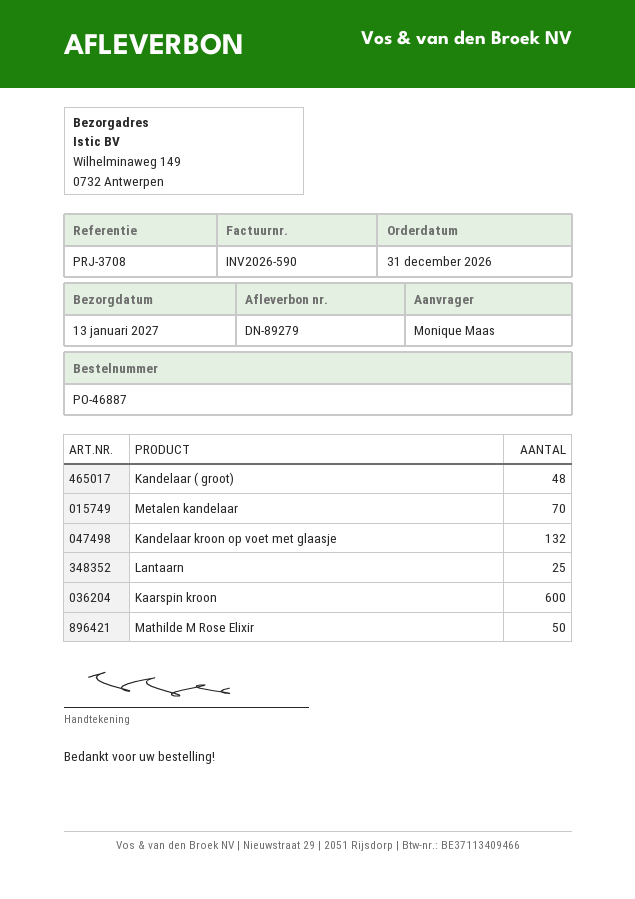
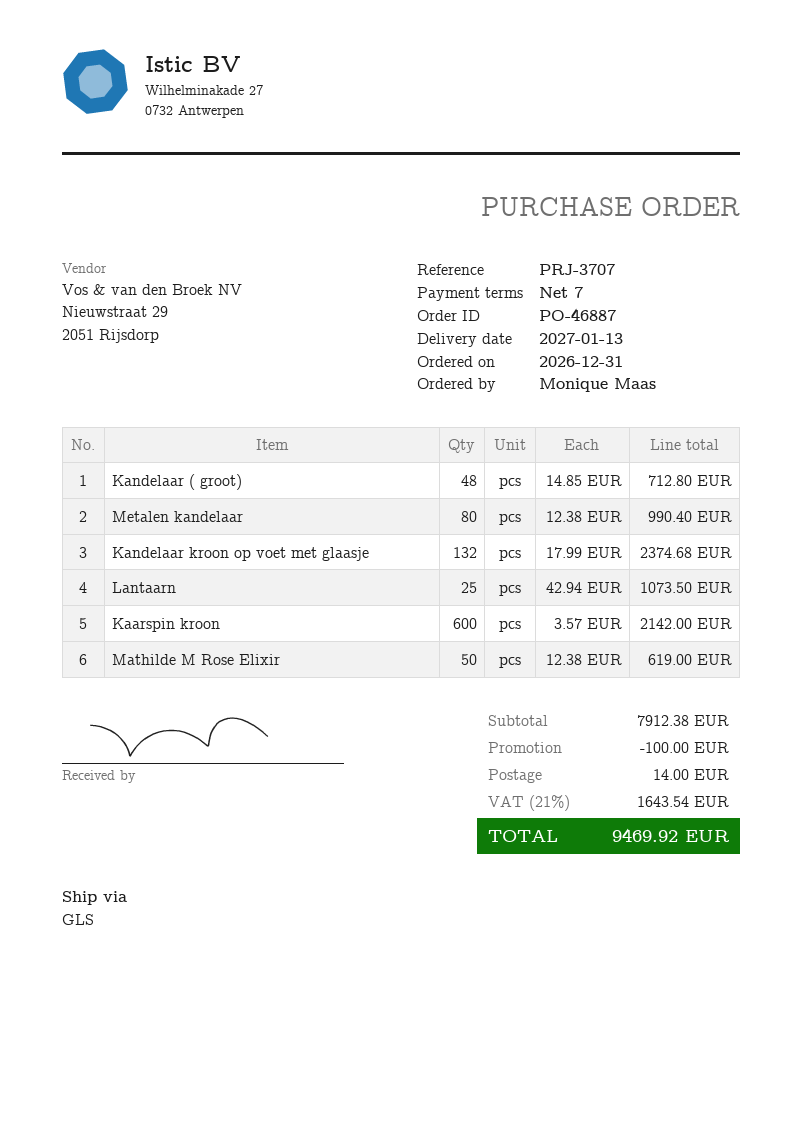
reference: PRJ-3708 -> PRJ-3707
Metalen kandelaar: 70 -> 80

